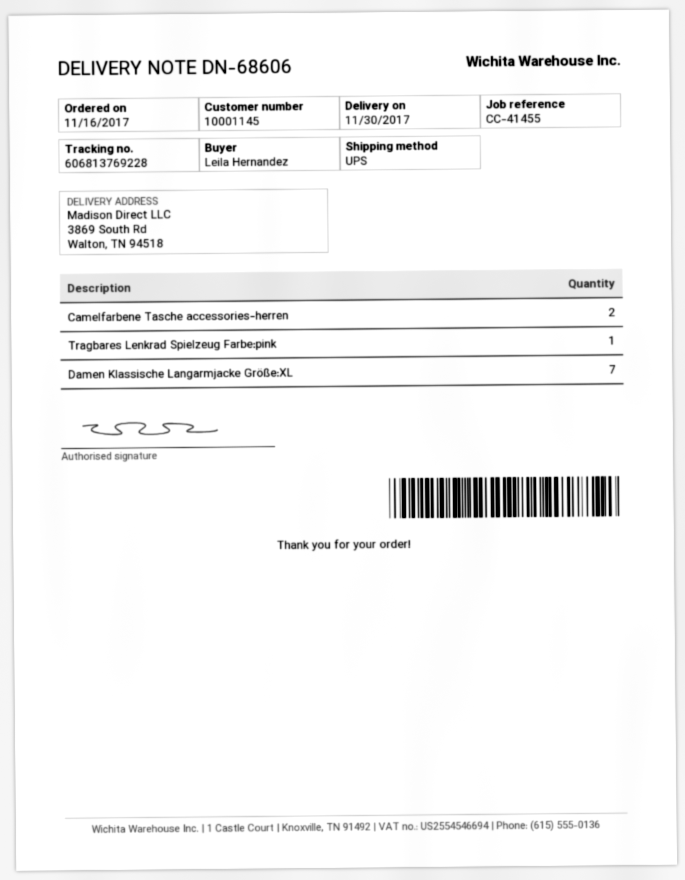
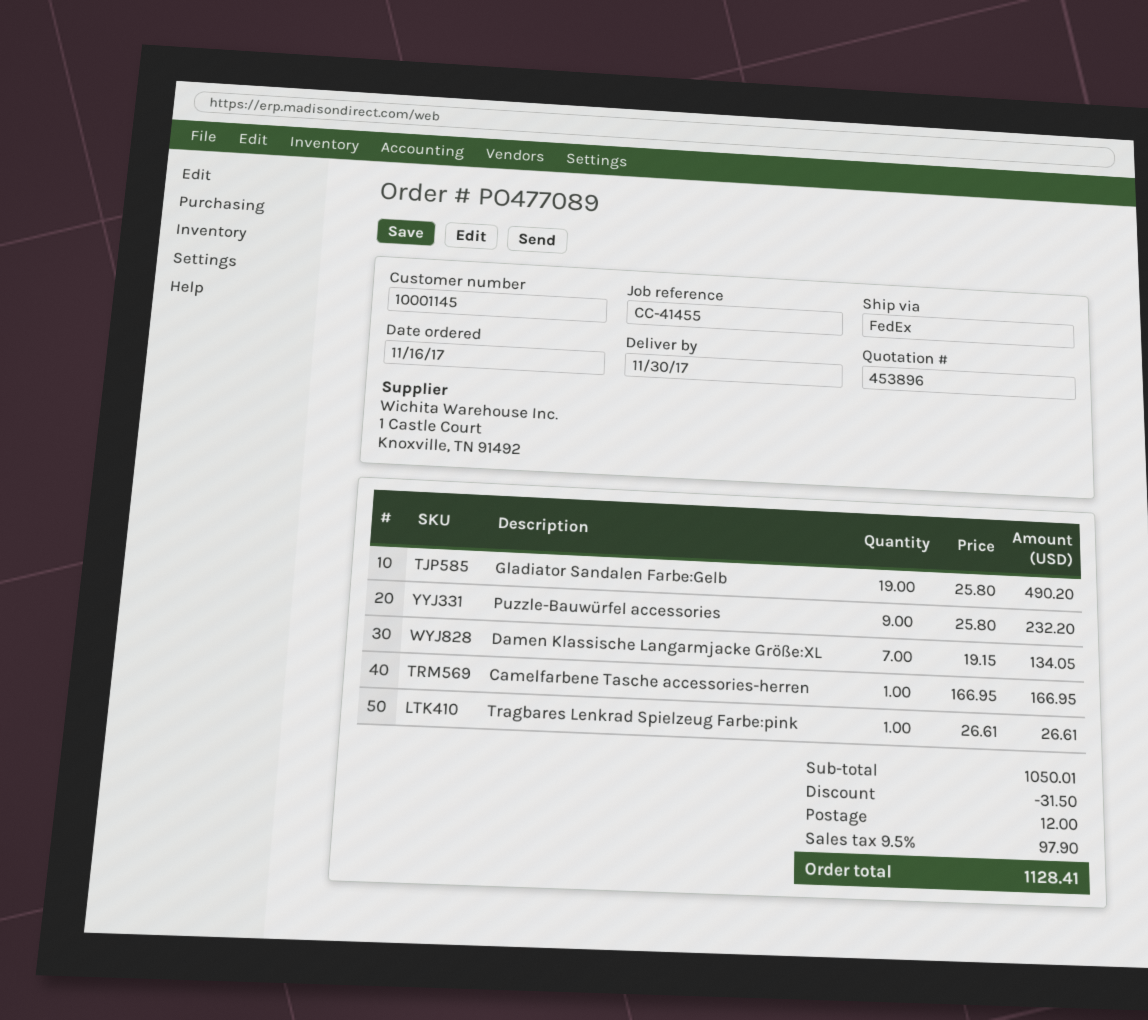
shipping method: UPS -> FedEx
Camelfarbene Tasche accessories-herren: 2 -> 1
Gladiator Sandalen Farbe:Gelb: none -> 19
Puzzle-Bauwürfel accessories: none -> 9

